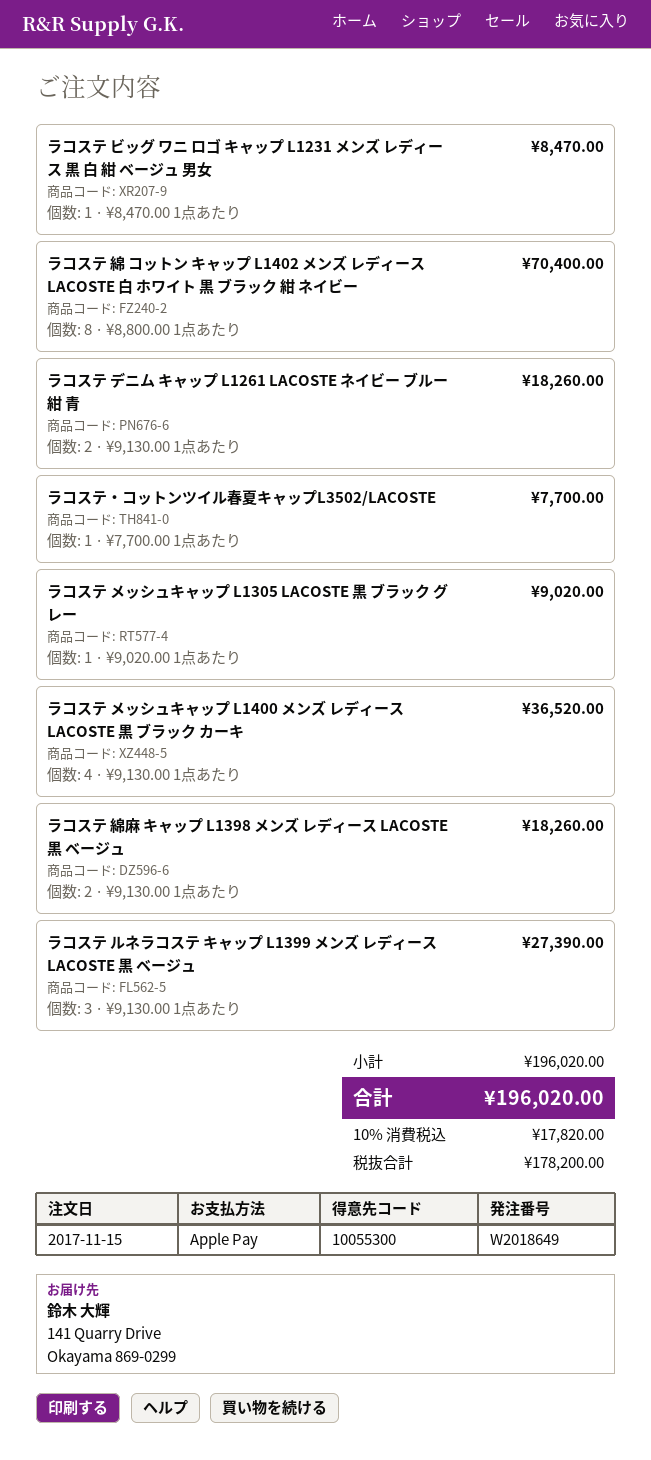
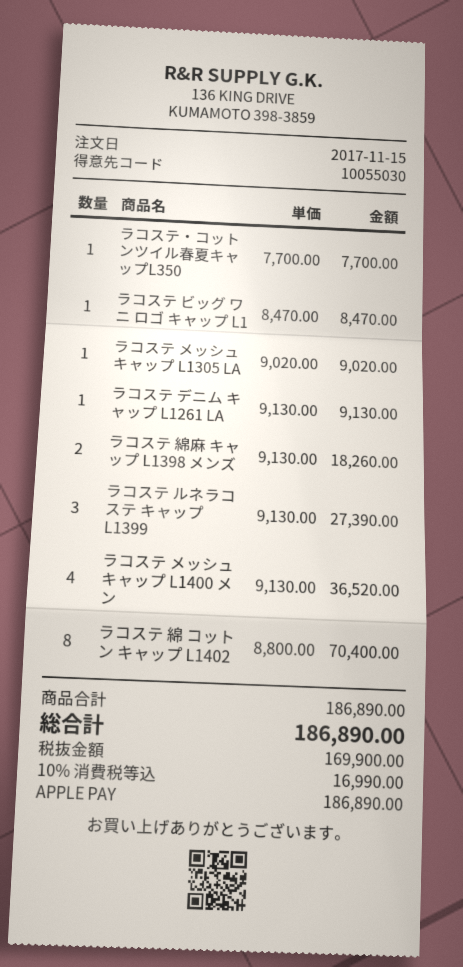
customer number: 10055300 -> 10055030
ラコステ デニム キャップ L1261 LACOSTE ネイビー ブルー 紺 青: 2 x 9130.00 = 18260.00 -> 1 x 9130.00 = 9130.00
subtotal: 196020.00 -> 186890.00
net: 178200.00 -> 169900.00
tax: 10% = 17820.00 -> 10% = 16990.00
total: 196020.00 -> 186890.00

